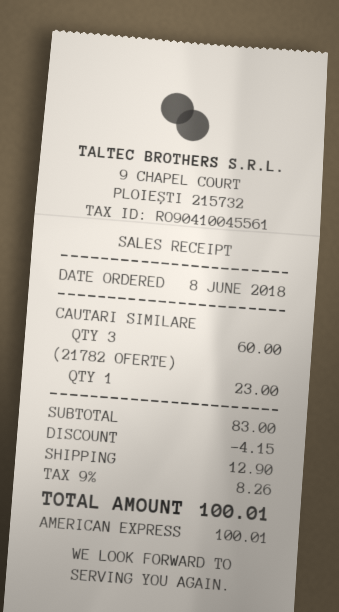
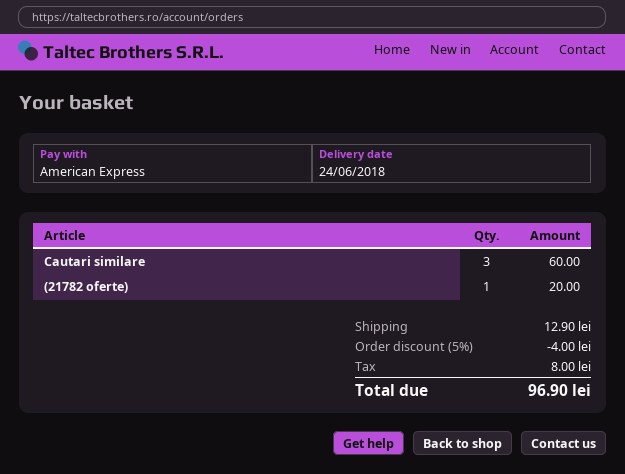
(21782 OFERTE): 1 for 23.00 -> 1 for 20.00
discount: 4.15 -> 4.00
tax: 8.26 -> 8.00
total: 100.01 -> 96.90

